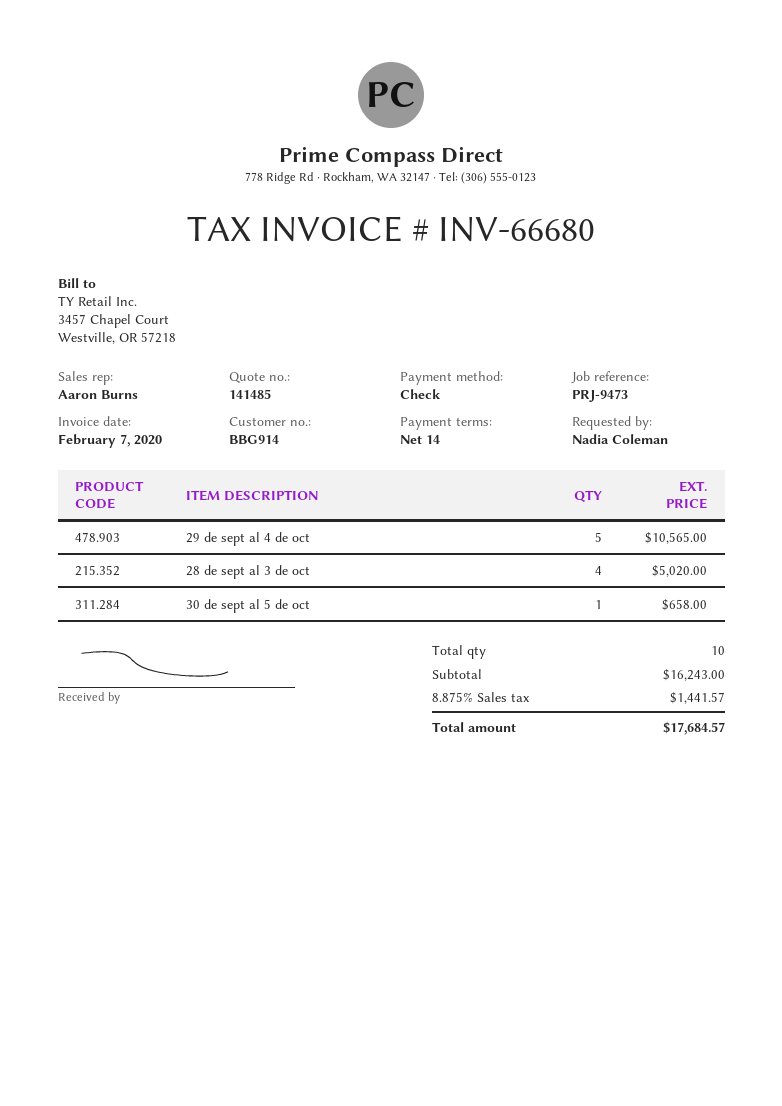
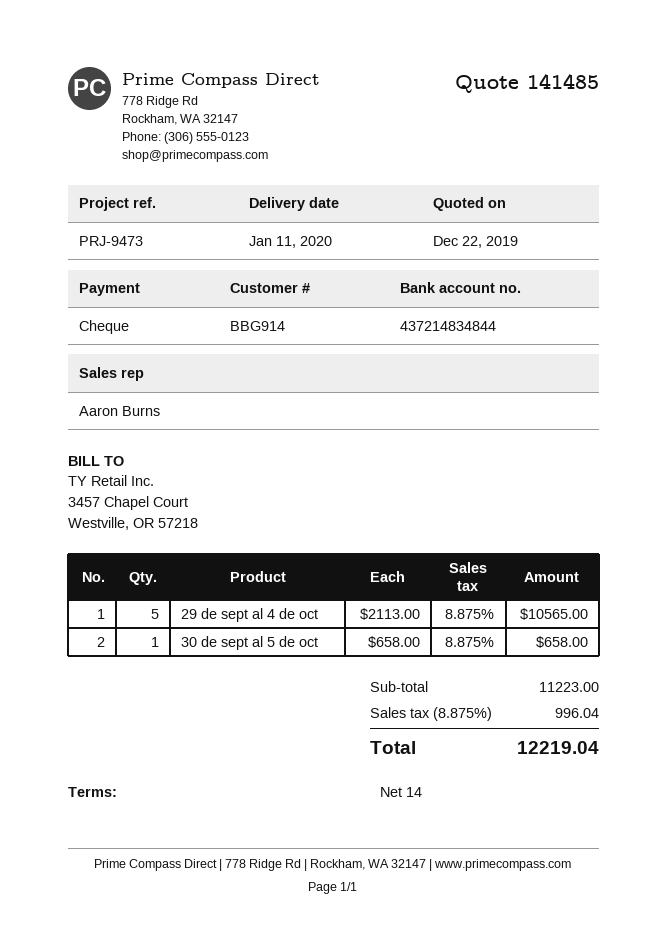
28 de sept al 3 de oct: 4 for 5020.00 -> none
subtotal: 16243.00 -> 11223.00
tax: 8.875% = 1441.57 -> 8.875% = 996.04
total: 17684.57 -> 12219.04

